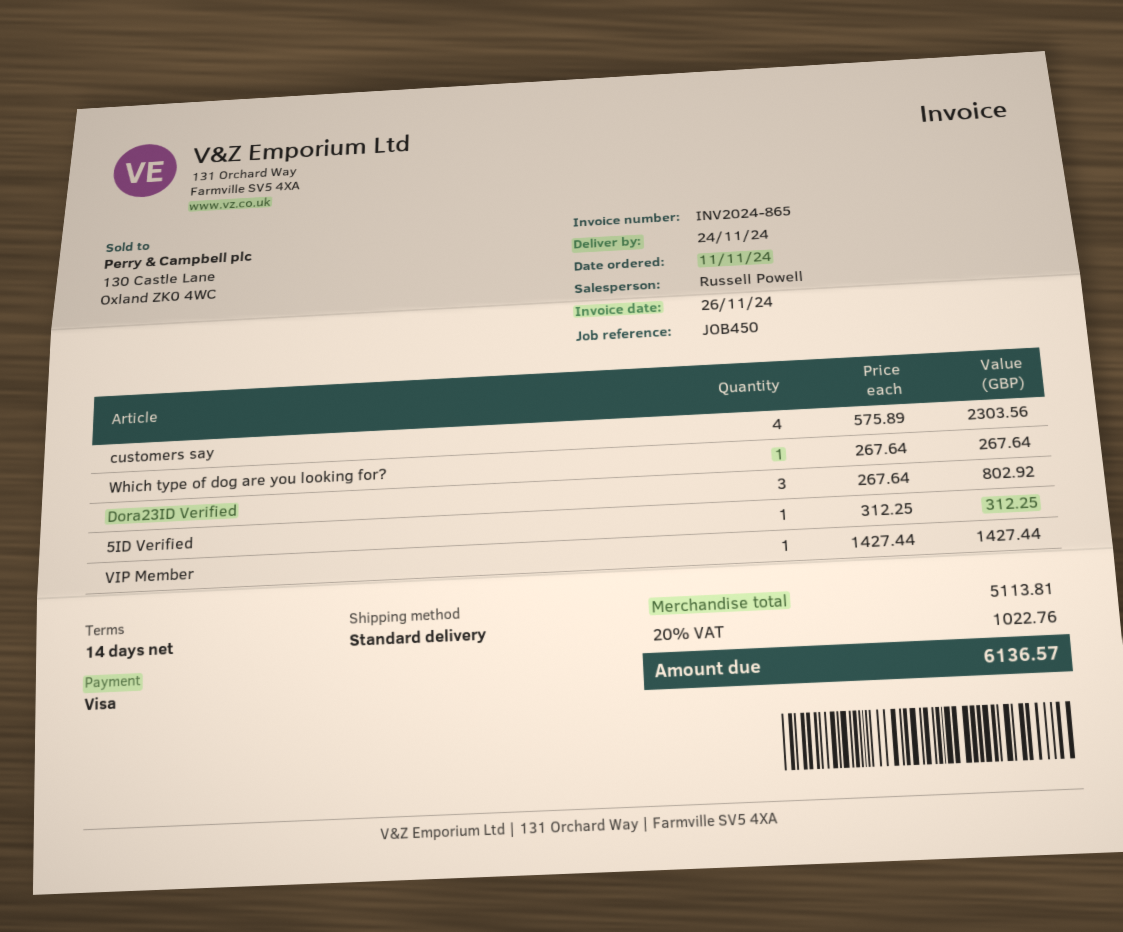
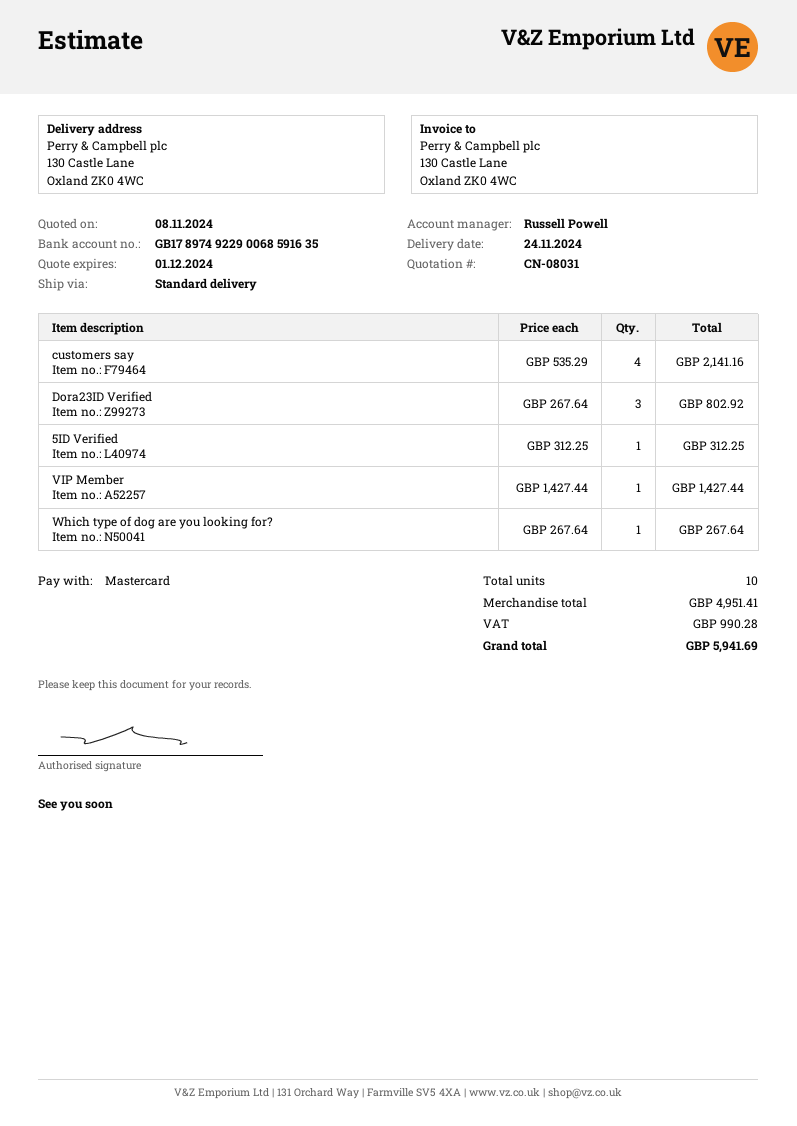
payment method: Visa -> Mastercard
customers say: 4 x 575.89 = 2303.56 -> 4 x 535.29 = 2141.16
subtotal: 5113.81 -> 4951.41
tax: 1022.76 -> 990.28
total: 6136.57 -> 5941.69

